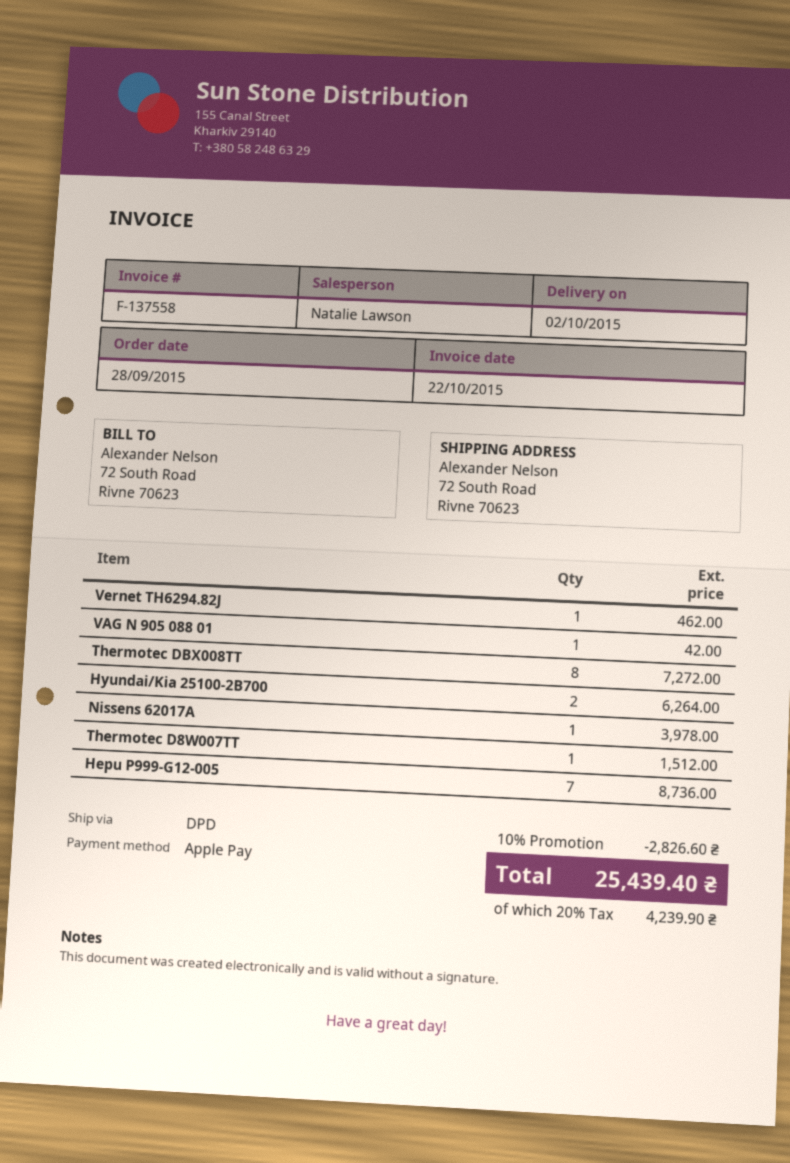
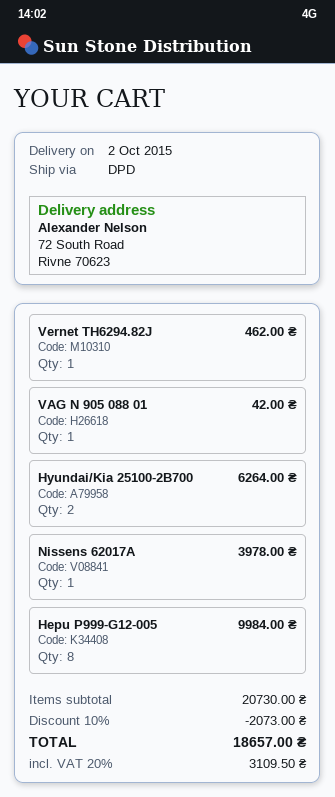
Thermotec DBX008TT: 8 for 7272.00 -> none
Thermotec D8W007TT: 1 for 1512.00 -> none
Hepu P999-G12-005: 7 for 8736.00 -> 8 for 9984.00
discount: 10% = 2826.60 -> 10% = 2073.00
tax: 20% = 4239.90 -> 20% = 3109.50
total: 25439.40 -> 18657.00

